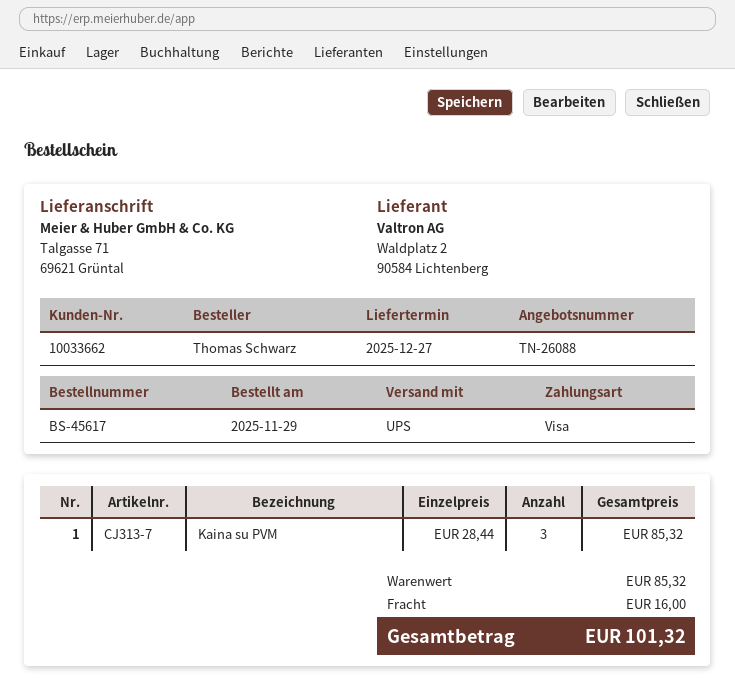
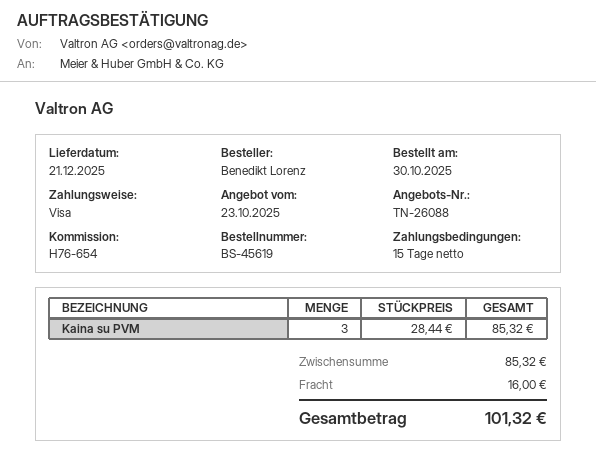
order number: BS-45617 -> BS-45619
order date: 2025-11-29 -> 2025-10-30
delivery date: 2025-12-27 -> 2025-12-21
ordered by: Thomas Schwarz -> Benedikt Lorenz

